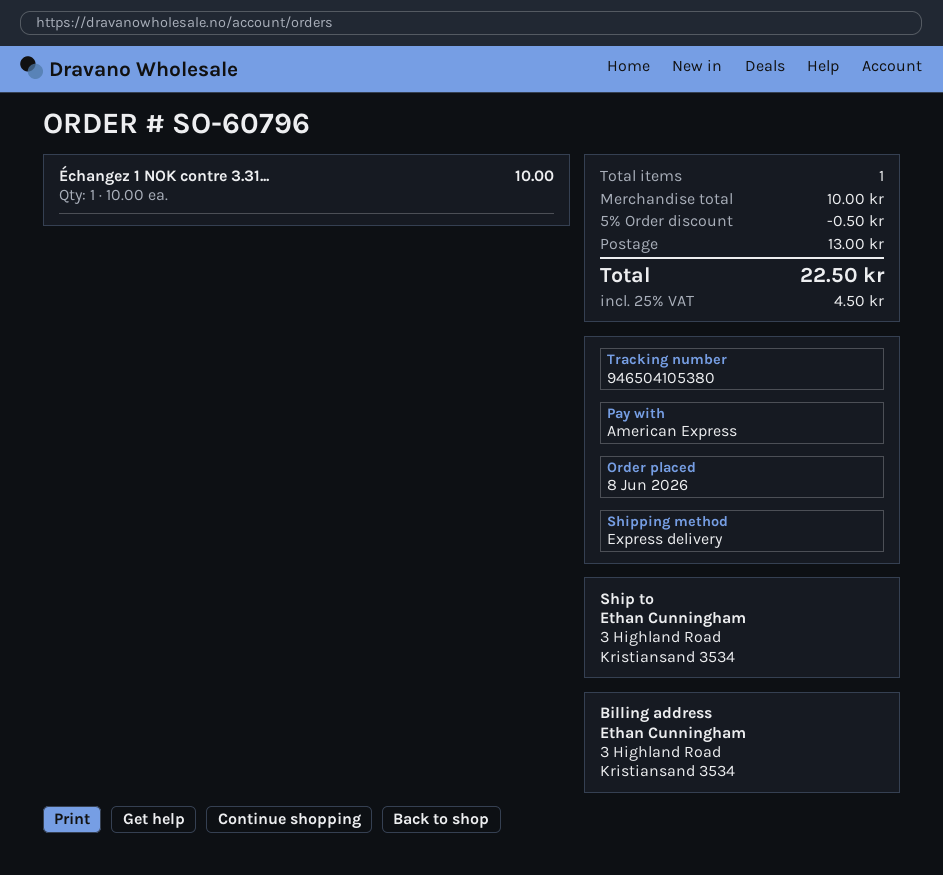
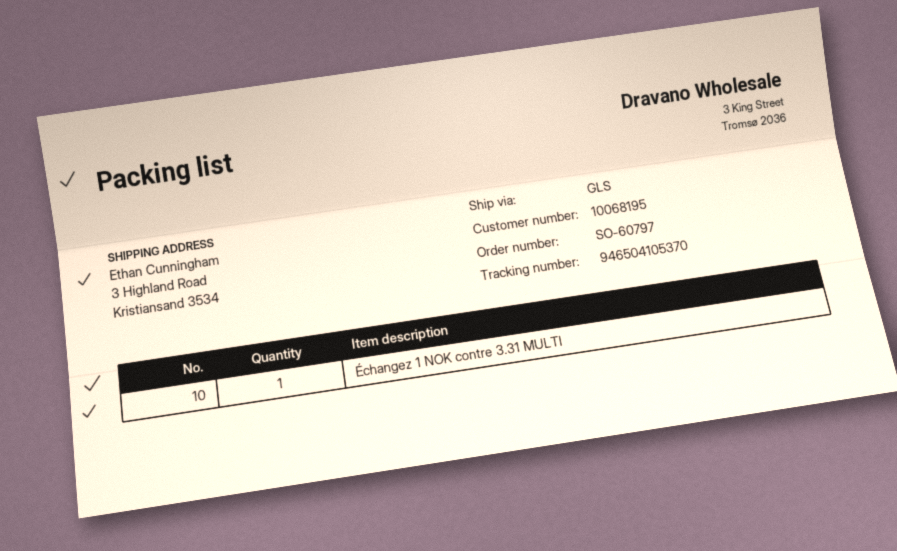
order number: SO-60796 -> SO-60797
shipping method: express -> GLS
tracking number: 946504105380 -> 946504105370

